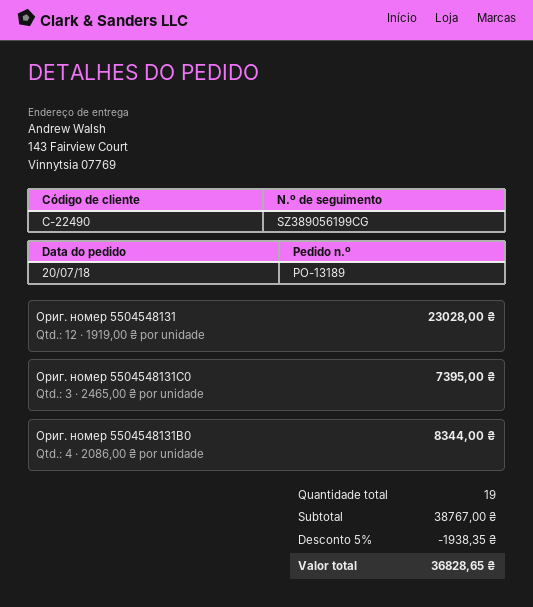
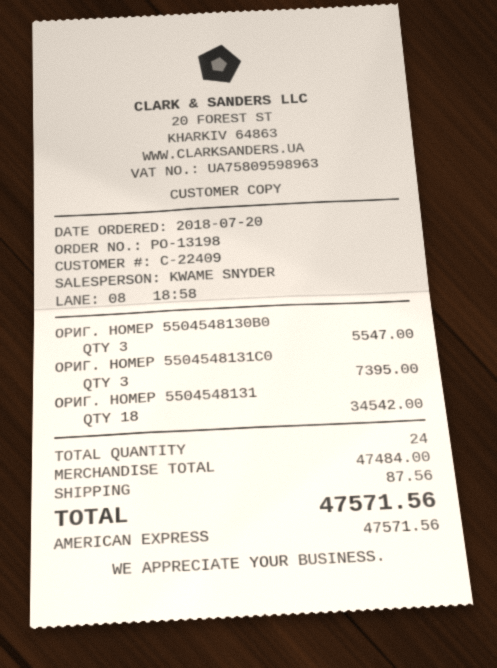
order number: PO-13189 -> PO-13198
customer number: C-22490 -> C-22409
Ориг. номер 5504548131: 12 for 23028.00 -> 18 for 34542.00
Ориг. номер 5504548131B0: 4 for 8344.00 -> none
ОРИГ. НОМЕР 5504548130B0: none -> 3 for 5547.00
total quantity: 19 -> 24
subtotal: 38767.00 -> 47484.00
discount: 5% = 1938.35 -> none
shipping: none -> 87.56
total: 36828.65 -> 47571.56

